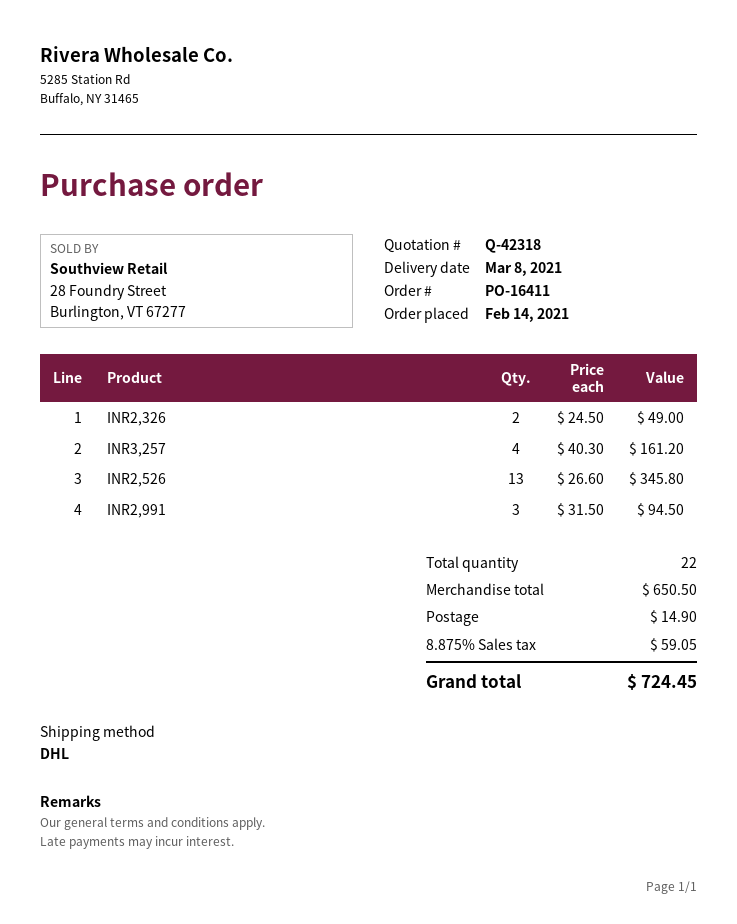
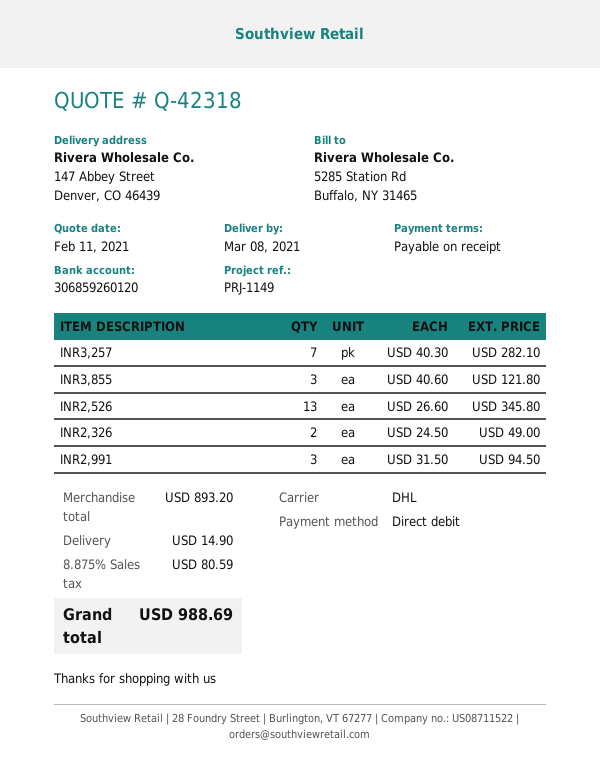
INR3,257: 4 x 40.30 = 161.20 -> 7 x 40.30 = 282.10
INR3,855: none -> 3 x 40.60 = 121.80
subtotal: 650.50 -> 893.20
tax: 8.875% = 59.05 -> 8.875% = 80.59
total: 724.45 -> 988.69

